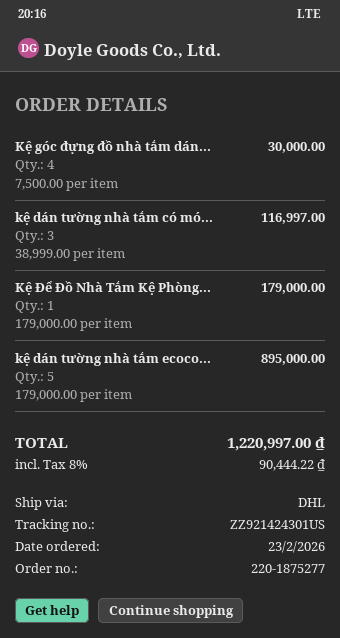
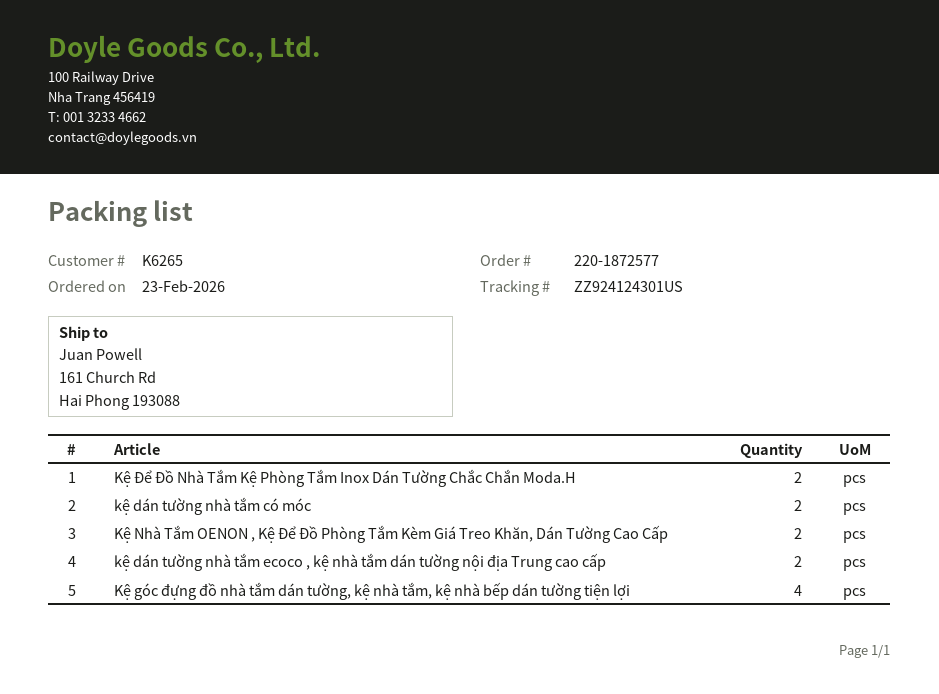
order number: 220-1875277 -> 220-1872577
tracking number: ZZ921424301US -> ZZ924124301US
kệ dán tường nhà tắm có mó...: 3 -> 2
Kệ Để Đồ Nhà Tắm Kệ Phòng...: 1 -> 2
kệ dán tường nhà tắm ecoco...: 5 -> 2
Kệ Nhà Tắm OENON , Kệ Để Đồ Phòng Tắm Kèm Giá Treo Khăn, Dán Tường Cao Cấp: none -> 2

